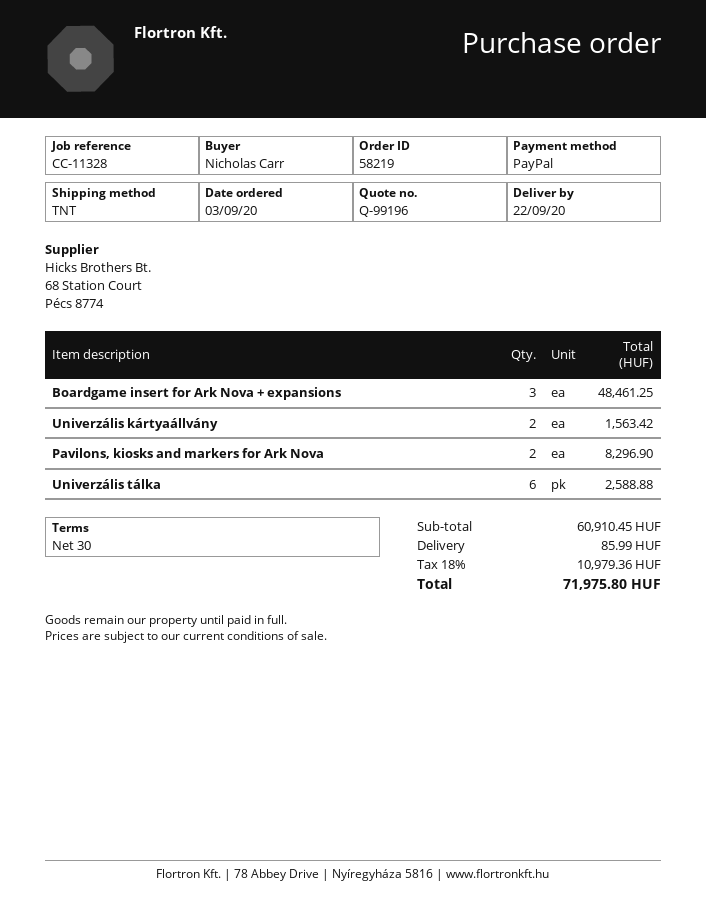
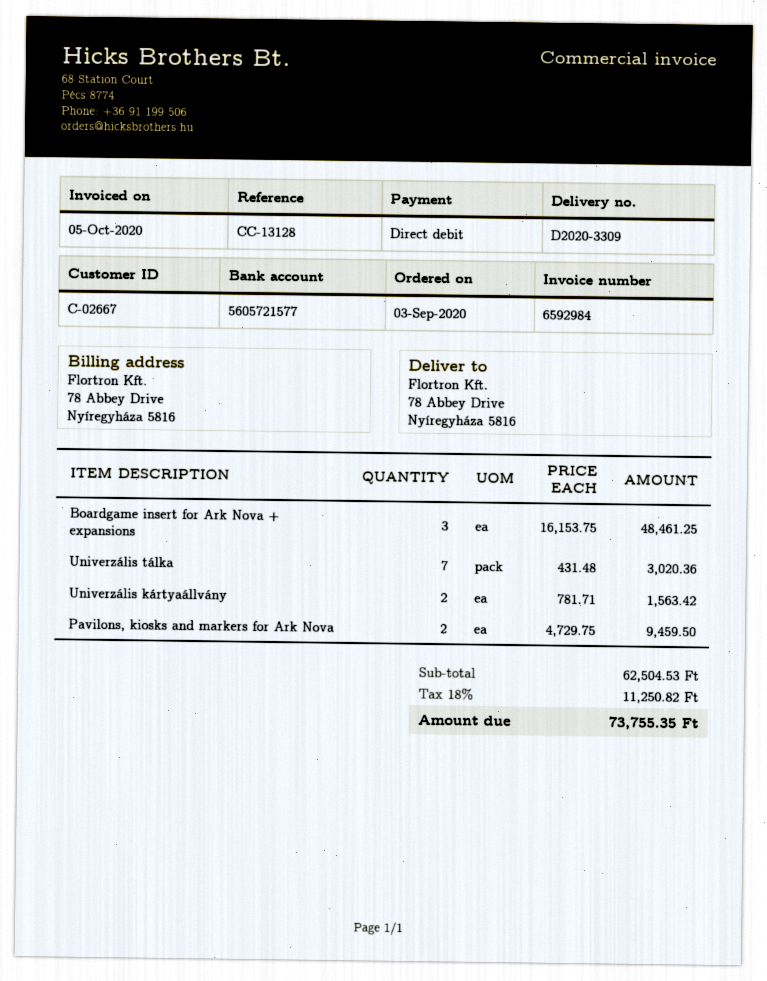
reference: CC-11328 -> CC-13128
payment method: PayPal -> direct debit
Pavilons, kiosks and markers for Ark Nova: 2 for 8296.90 -> 2 for 9459.50
Univerzális tálka: 6 for 2588.88 -> 7 for 3020.36
subtotal: 60910.45 -> 62504.53
shipping: 85.99 -> none
tax: 18% = 10979.36 -> 18% = 11250.82
total: 71975.80 -> 73755.35

